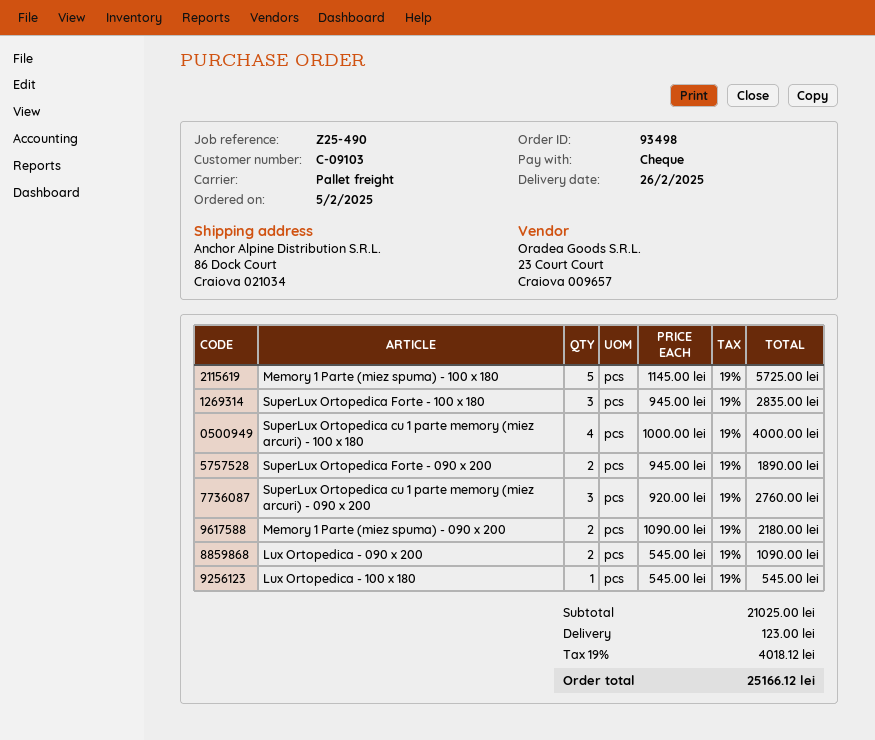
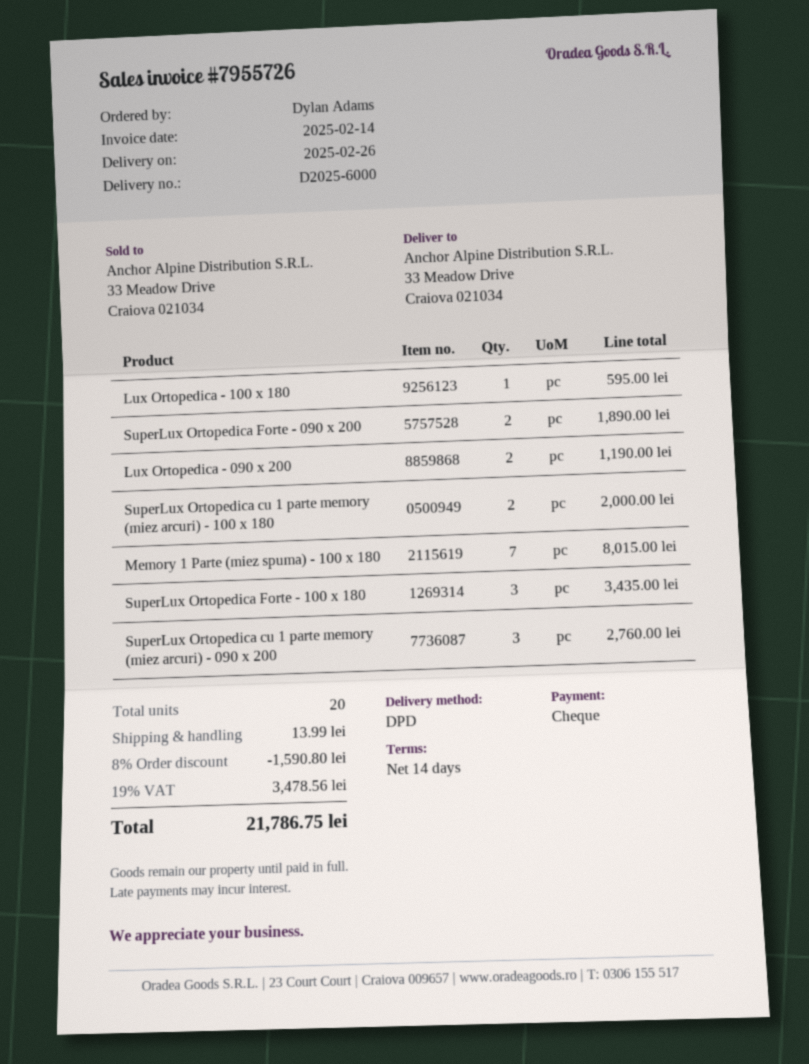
shipping method: pallet freight -> DPD
ship to: 86 Dock Court, Craiova 021034 -> 33 Meadow Drive, Craiova 021034
Memory 1 Parte (miez spuma) - 100 x 180: 5 for 5725.00 -> 7 for 8015.00
SuperLux Ortopedica Forte - 100 x 180: 3 for 2835.00 -> 3 for 3435.00
SuperLux Ortopedica cu 1 parte memory (miez arcuri) - 100 x 180: 4 for 4000.00 -> 2 for 2000.00
Memory 1 Parte (miez spuma) - 090 x 200: 2 for 2180.00 -> none
Lux Ortopedica - 090 x 200: 2 for 1090.00 -> 2 for 1190.00
Lux Ortopedica - 100 x 180: 1 for 545.00 -> 1 for 595.00
discount: none -> 8% = 1590.80
shipping: 123.00 -> 13.99
tax: 19% = 4018.12 -> 19% = 3478.56
total: 25166.12 -> 21786.75

